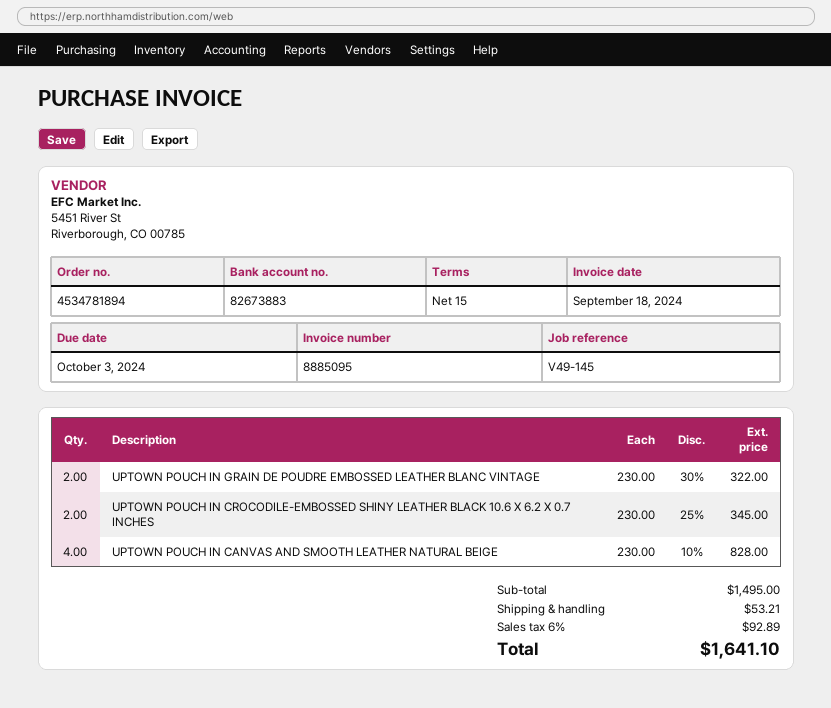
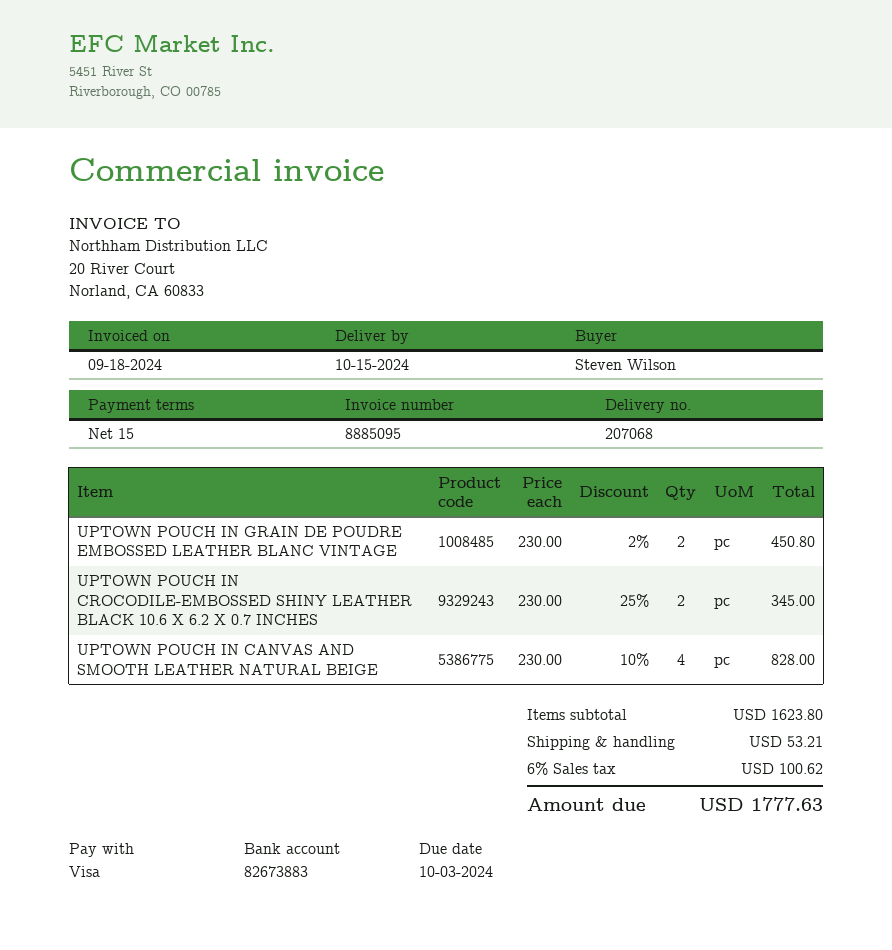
UPTOWN POUCH IN GRAIN DE POUDRE EMBOSSED LEATHER BLANC VINTAGE: 2 x 230.00 - 30% = 322.00 -> 2 x 230.00 - 2% = 450.80
subtotal: 1495.00 -> 1623.80
tax: 6% = 92.89 -> 6% = 100.62
total: 1641.10 -> 1777.63

